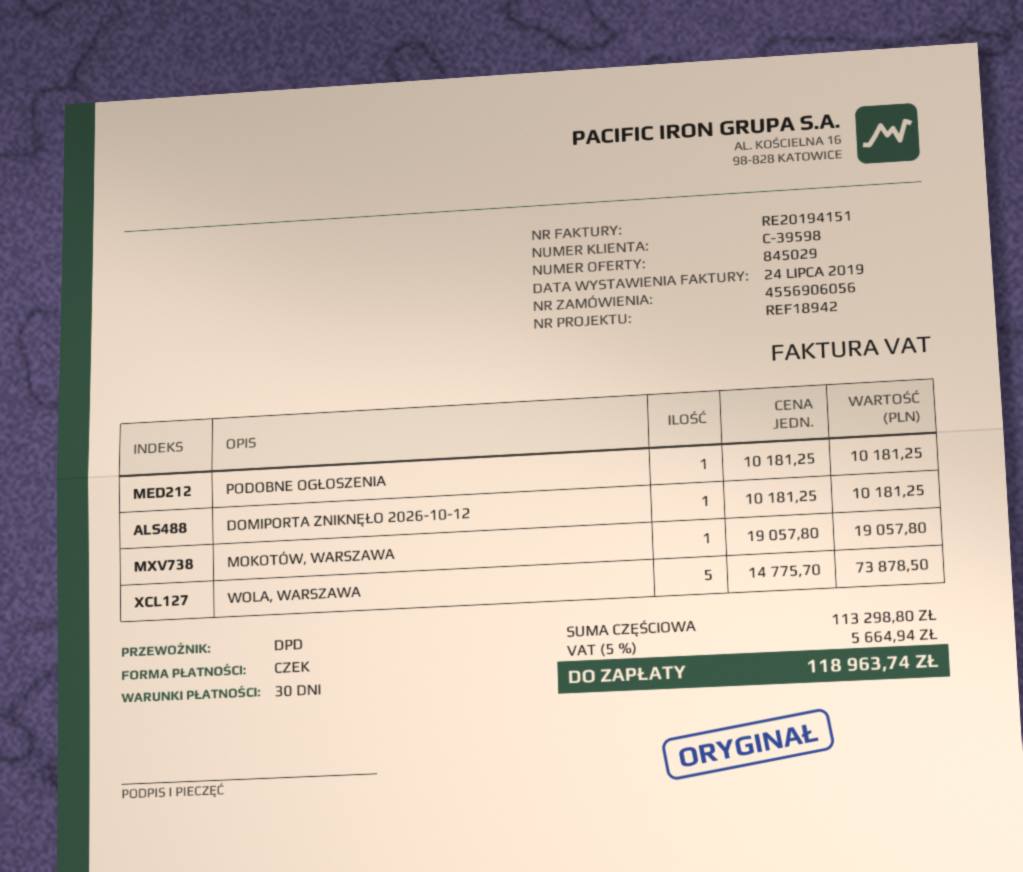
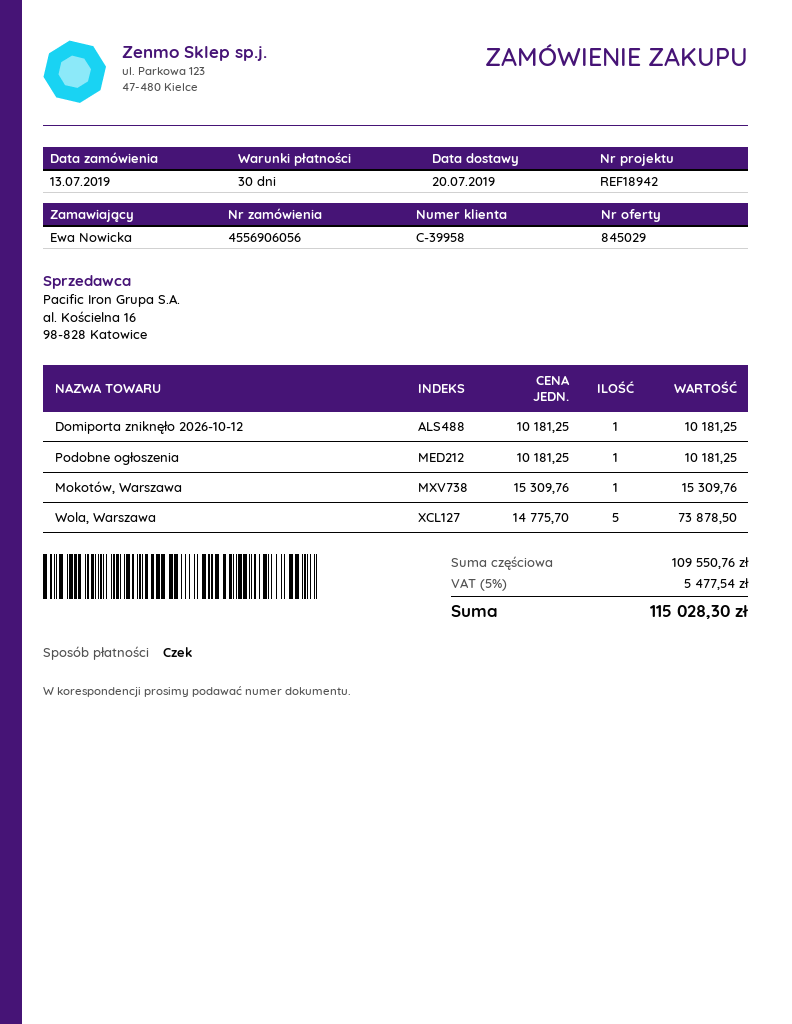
customer number: C-39598 -> C-39958
MOKOTÓW, WARSZAWA: 1 x 19057.80 = 19057.80 -> 1 x 15309.76 = 15309.76
subtotal: 113298.80 -> 109550.76
tax: 5% = 5664.94 -> 5% = 5477.54
total: 118963.74 -> 115028.30

